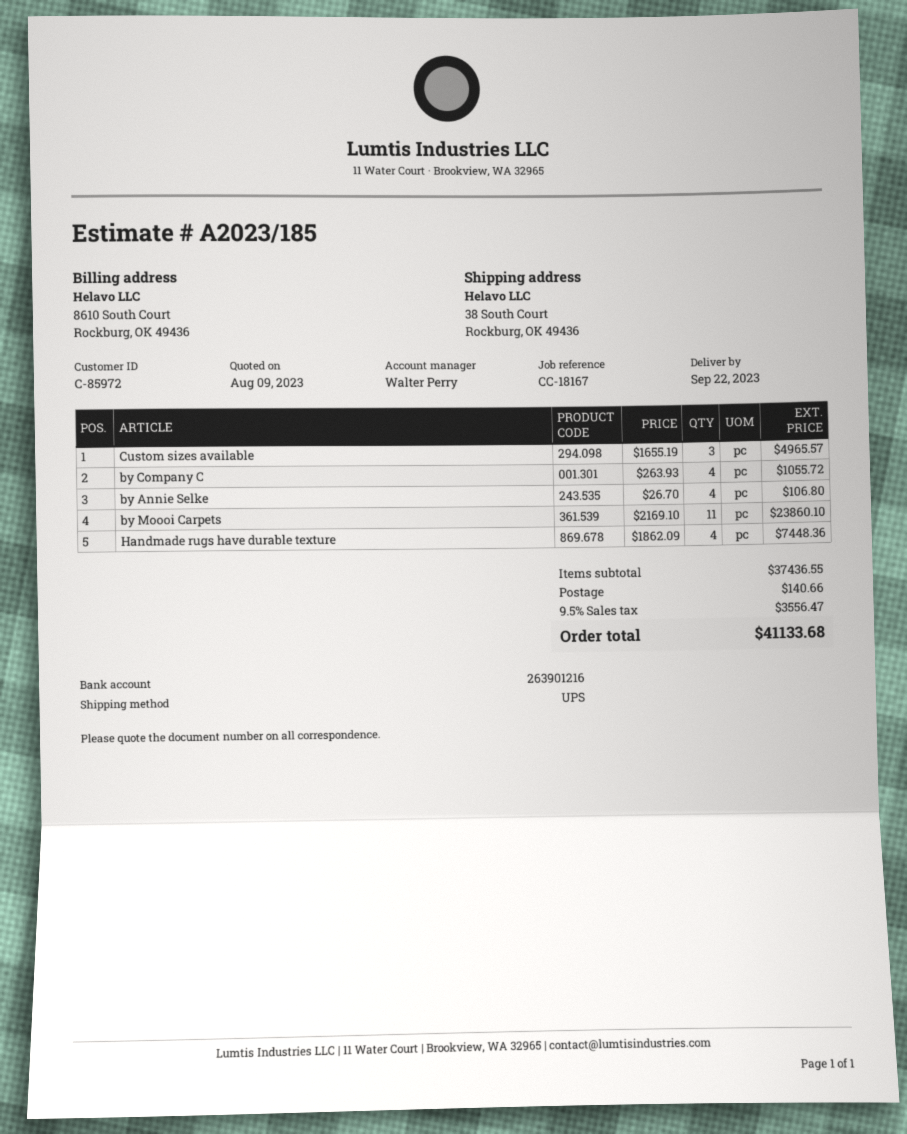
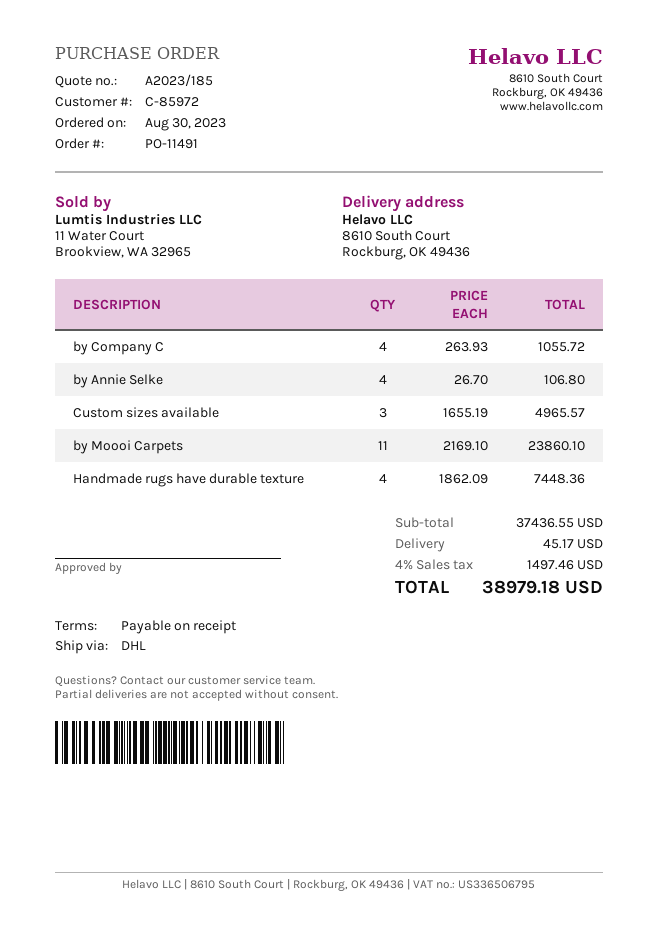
shipping method: UPS -> DHL
ship to: 38 South Court, Rockburg, OK 49436 -> 8610 South Court, Rockburg, OK 49436
shipping: 140.66 -> 45.17
tax: 9.5% = 3556.47 -> 4% = 1497.46
total: 41133.68 -> 38979.18

